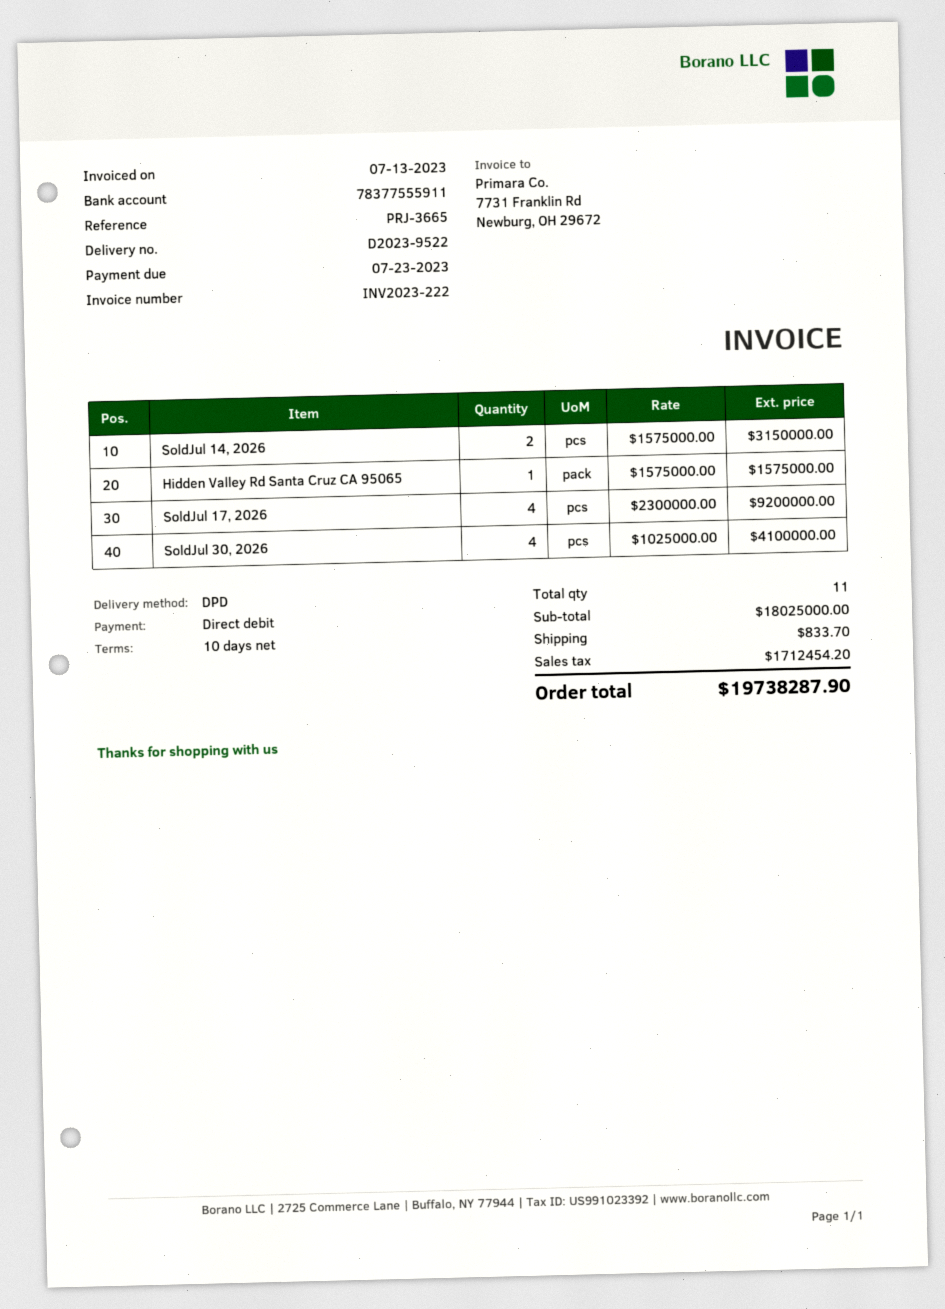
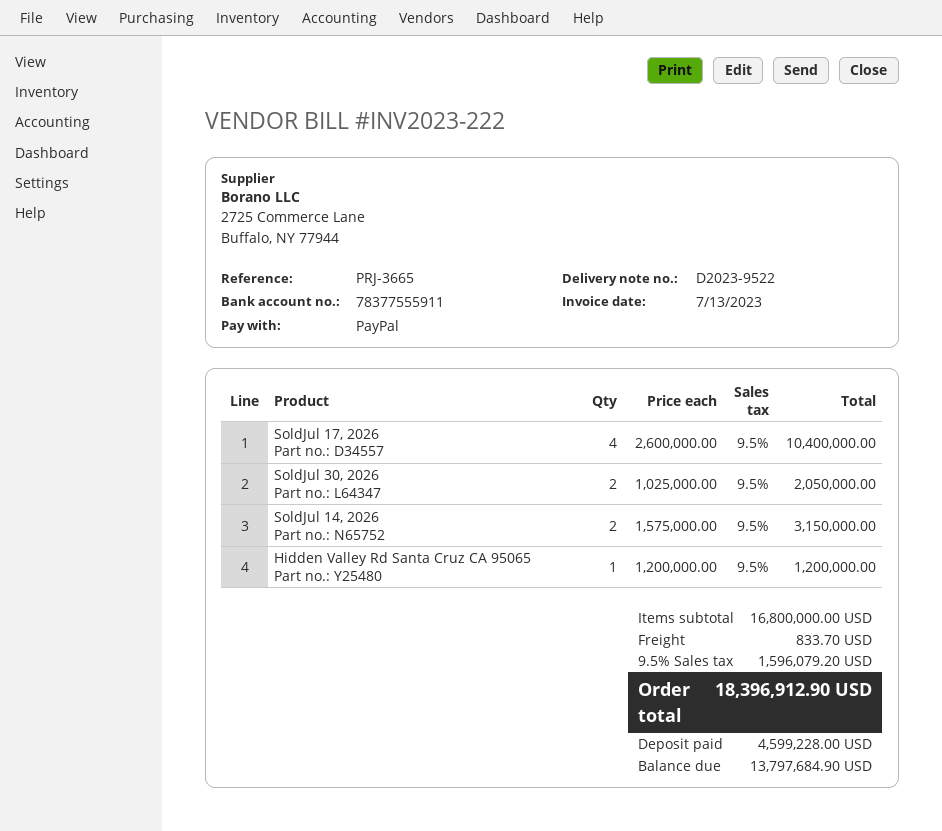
payment method: direct debit -> PayPal
Hidden Valley Rd Santa Cruz CA 95065: 1 x 1575000.00 = 1575000.00 -> 1 x 1200000.00 = 1200000.00
SoldJul 17, 2026: 4 x 2300000.00 = 9200000.00 -> 4 x 2600000.00 = 10400000.00
SoldJul 30, 2026: 4 x 1025000.00 = 4100000.00 -> 2 x 1025000.00 = 2050000.00
subtotal: 18025000.00 -> 16800000.00
tax: 1712454.20 -> 1596079.20
total: 19738287.90 -> 18396912.90

